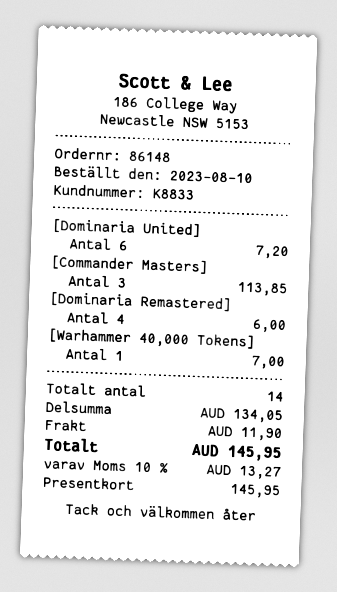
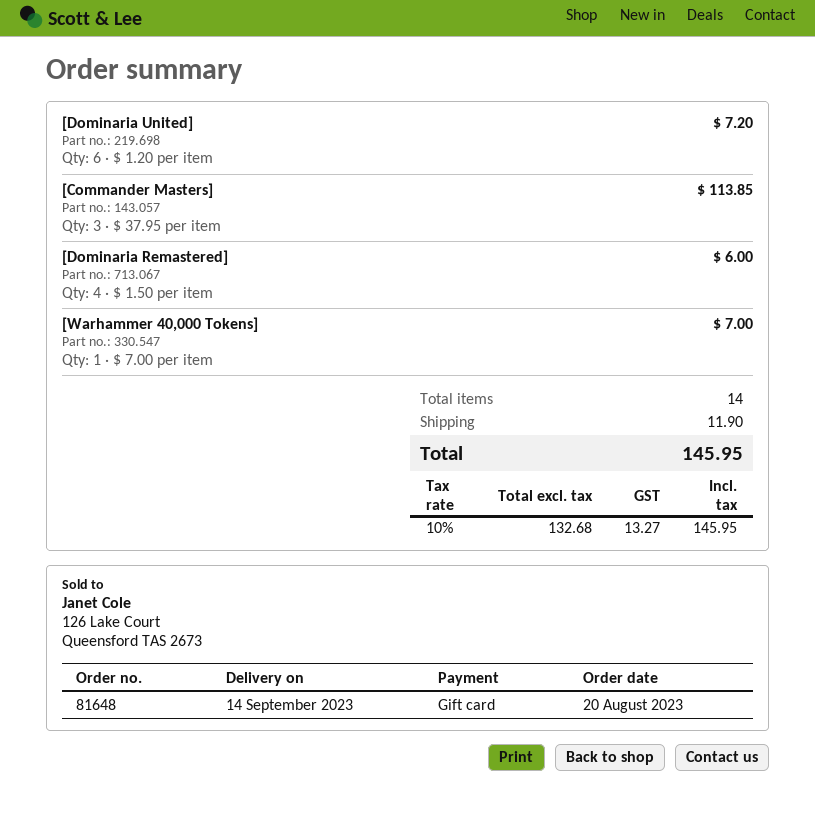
order number: 86148 -> 81648
order date: 2023-08-10 -> 2023-08-20

